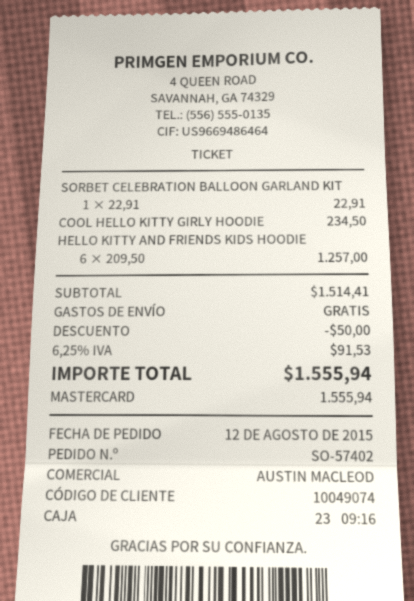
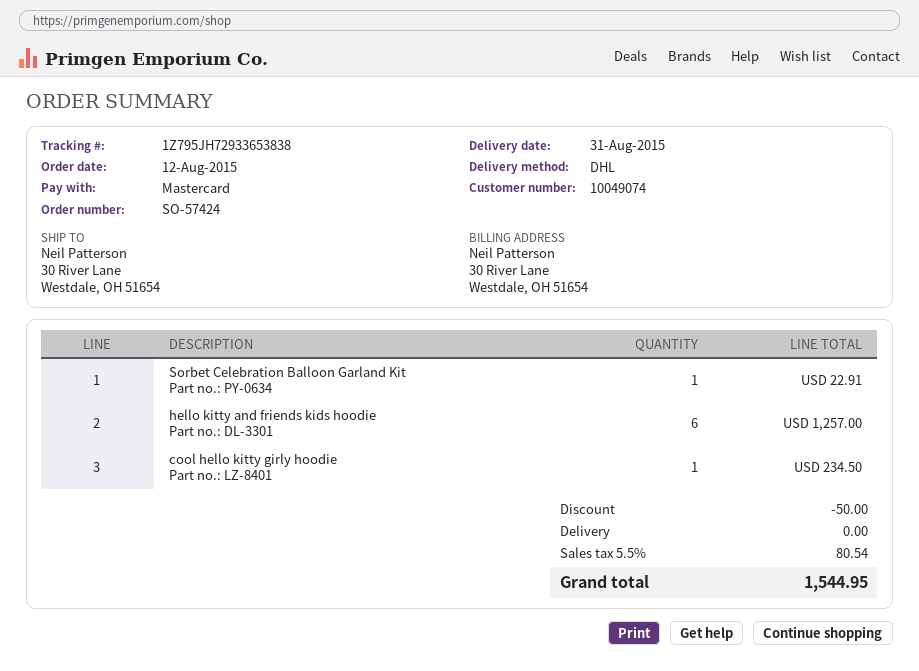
order number: SO-57402 -> SO-57424
tax: 6.25% = 91.53 -> 5.5% = 80.54
total: 1555.94 -> 1544.95

